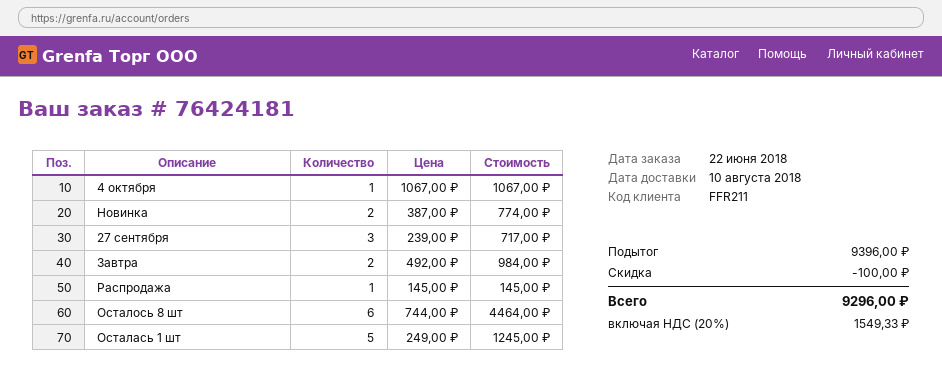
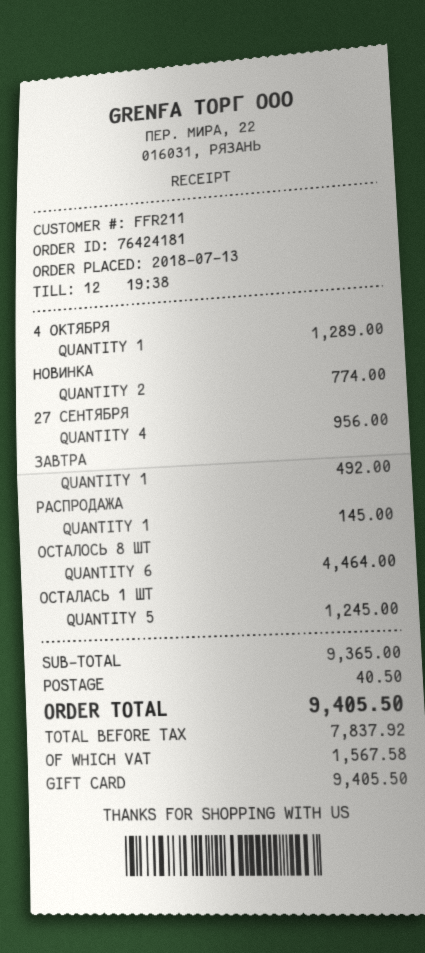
order date: 2018-06-22 -> 2018-07-13
4 октября: 1 for 1067.00 -> 1 for 1289.00
27 сентября: 3 for 717.00 -> 4 for 956.00
Завтра: 2 for 984.00 -> 1 for 492.00
subtotal: 9396.00 -> 9365.00
discount: 100.00 -> none
shipping: none -> 40.50
tax: 1549.33 -> 1567.58
total: 9296.00 -> 9405.50

